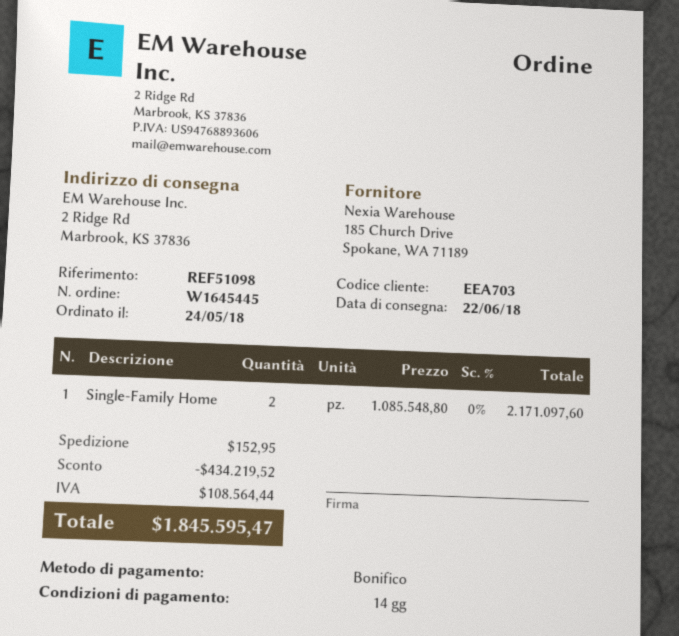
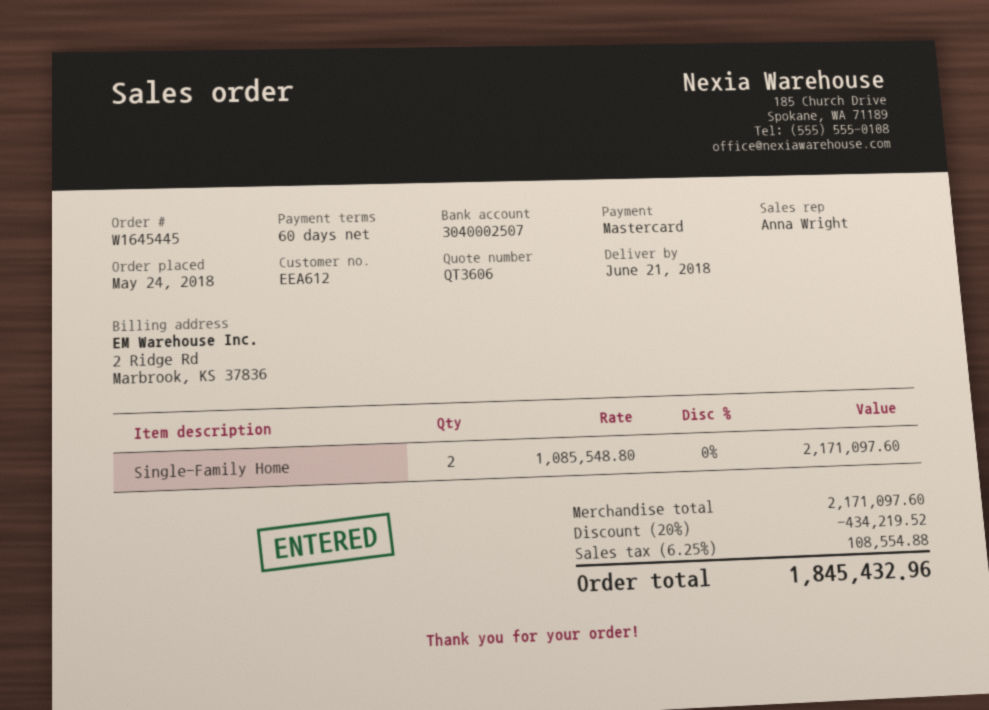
delivery date: 2018-06-22 -> 2018-06-21
payment terms: 14 days -> 60 days
customer number: EEA703 -> EEA612
payment method: bank transfer -> Mastercard
shipping: 152.95 -> none
tax: 108564.44 -> 108554.88
total: 1845595.47 -> 1845432.96

